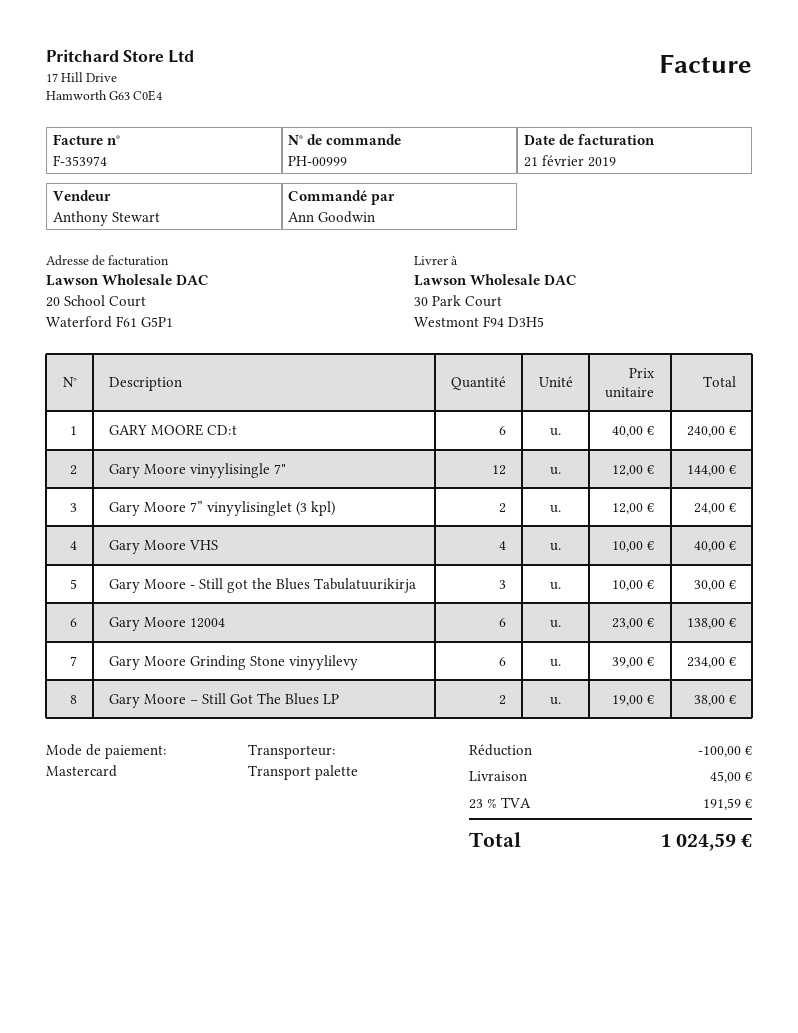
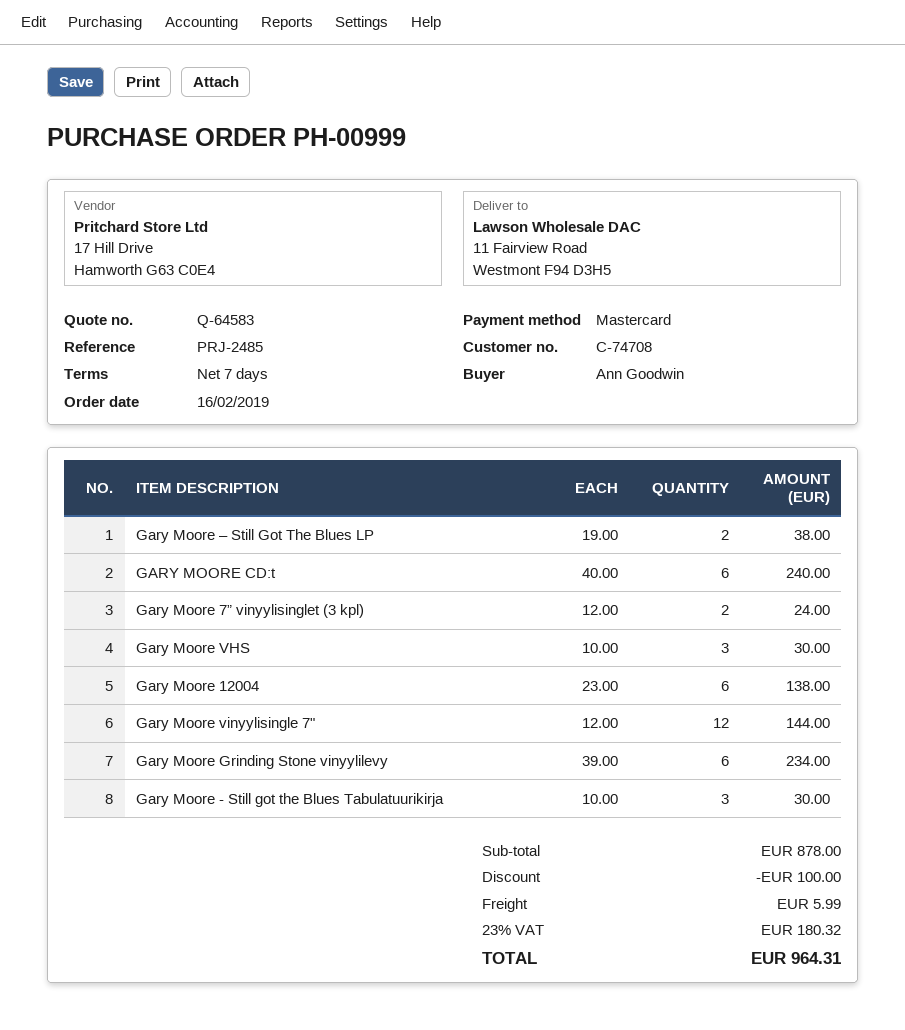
ship to: 30 Park Court, Westmont F94 D3H5 -> 11 Fairview Road, Westmont F94 D3H5
Gary Moore VHS: 4 x 10.00 = 40.00 -> 3 x 10.00 = 30.00
shipping: 45.00 -> 5.99
tax: 23% = 191.59 -> 23% = 180.32
total: 1024.59 -> 964.31

